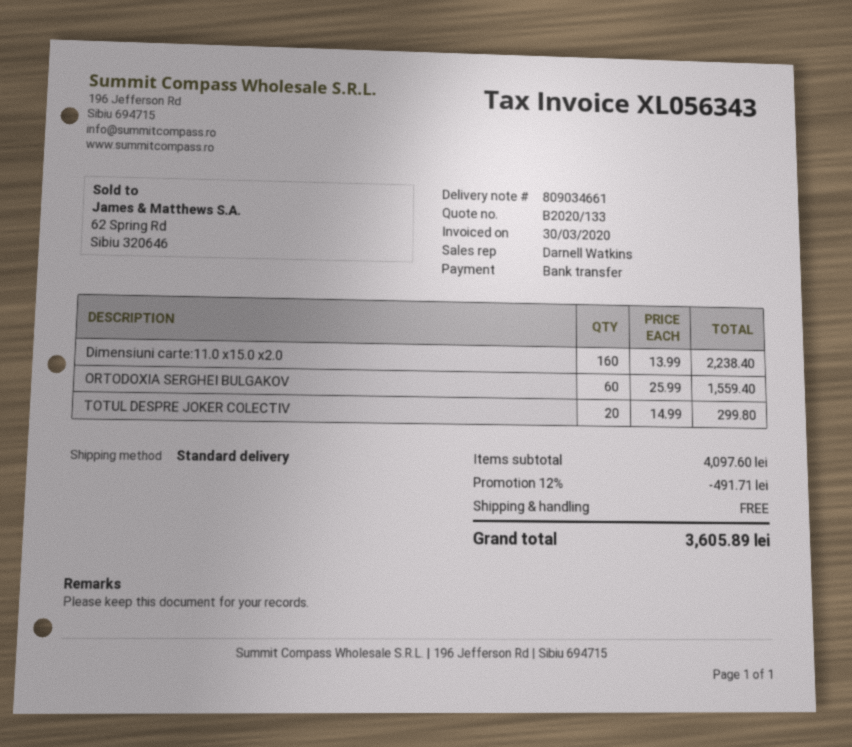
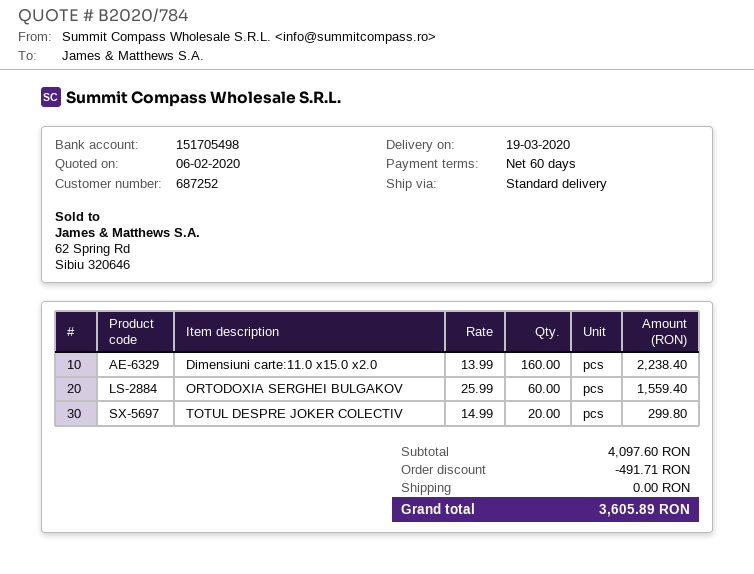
quote number: B2020/133 -> B2020/784

